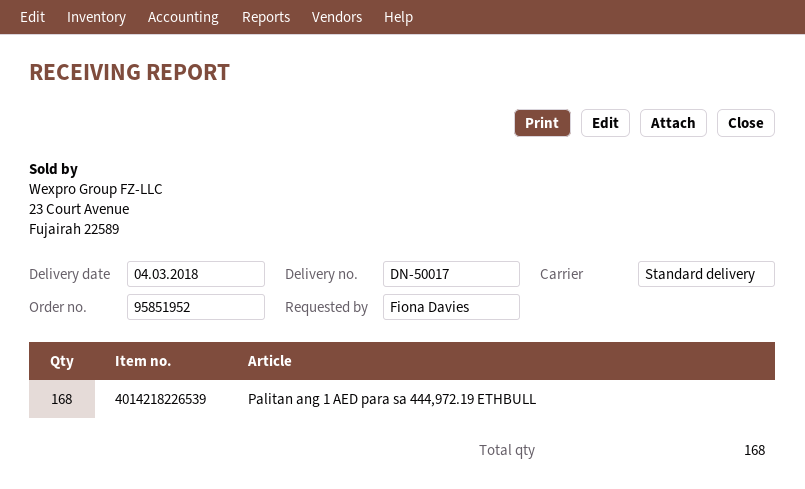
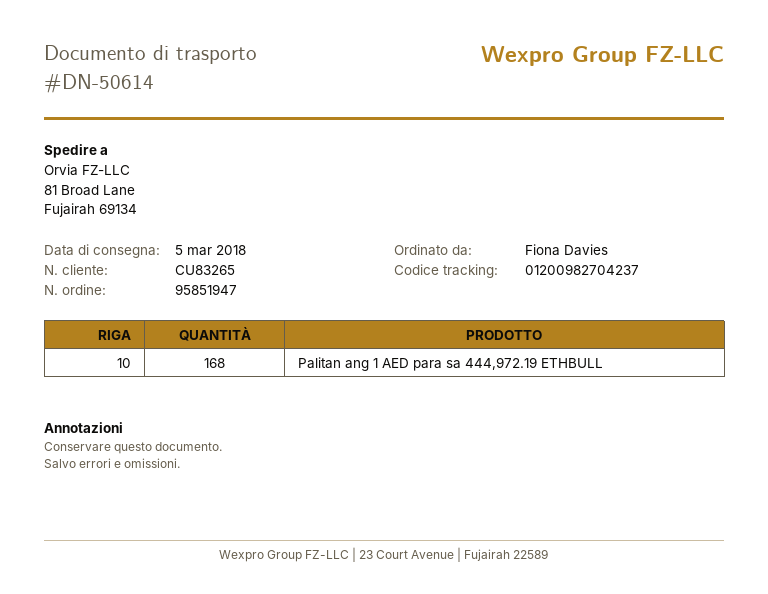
order number: 95851952 -> 95851947
delivery note number: DN-50017 -> DN-50614
delivery date: 2018-03-04 -> 2018-03-05

